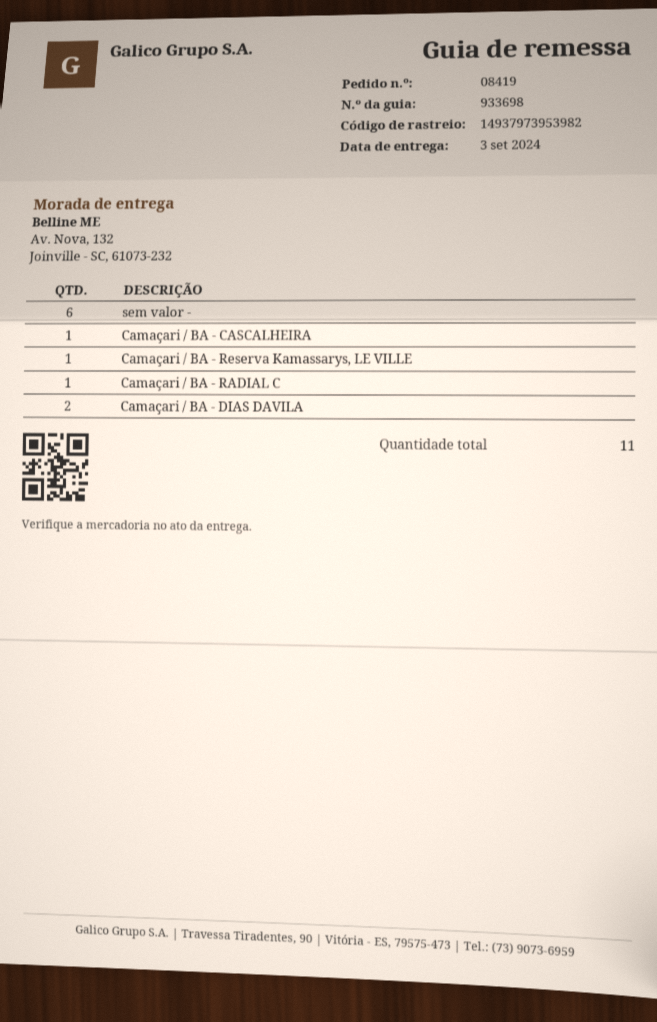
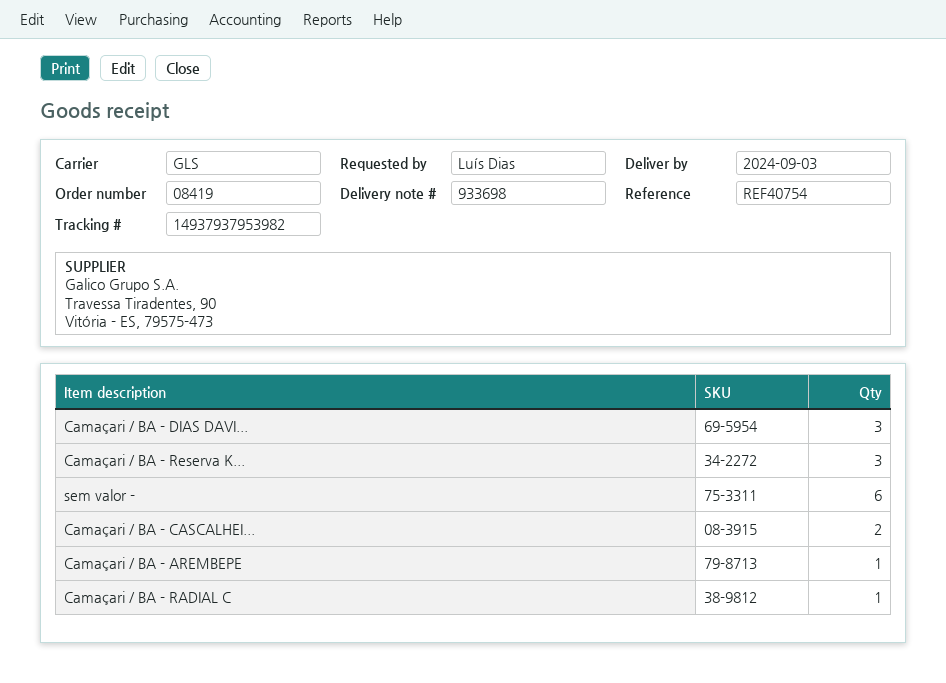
tracking number: 14937973953982 -> 14937937953982
Camaçari / BA - CASCALHEIRA: 1 -> 2
Camaçari / BA - Reserva Kamassarys, LE VILLE: 1 -> 3
Camaçari / BA - DIAS DAVILA: 2 -> 3
Camaçari / BA - AREMBEPE: none -> 1

